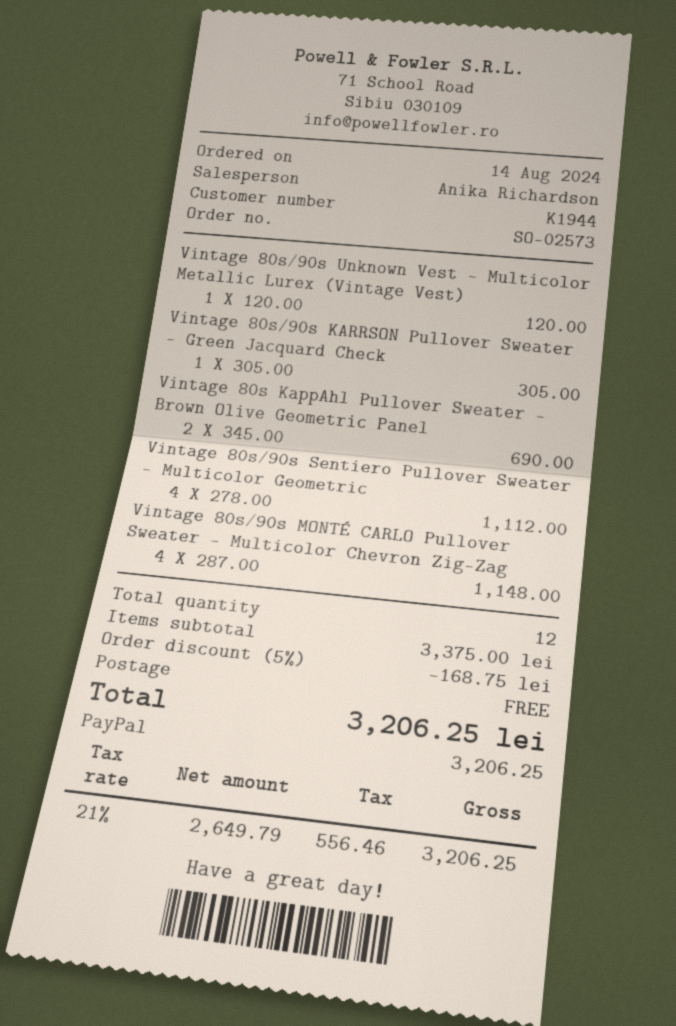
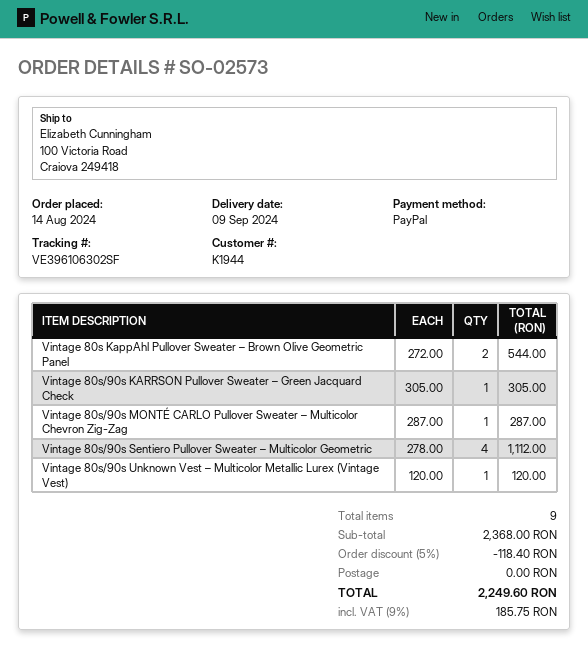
Vintage 80s KappAhl Pullover Sweater – Brown Olive Geometric Panel: 2 x 345.00 = 690.00 -> 2 x 272.00 = 544.00
Vintage 80s/90s MONTÉ CARLO Pullover Sweater – Multicolor Chevron Zig-Zag: 4 x 287.00 = 1148.00 -> 1 x 287.00 = 287.00
total quantity: 12 -> 9
subtotal: 3375.00 -> 2368.00
discount: 5% = 168.75 -> 5% = 118.40
tax: 21% = 556.46 -> 9% = 185.75
total: 3206.25 -> 2249.60

